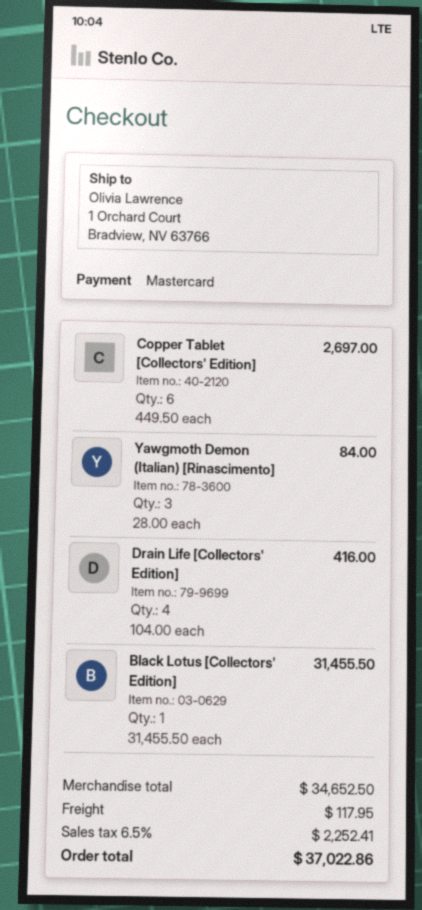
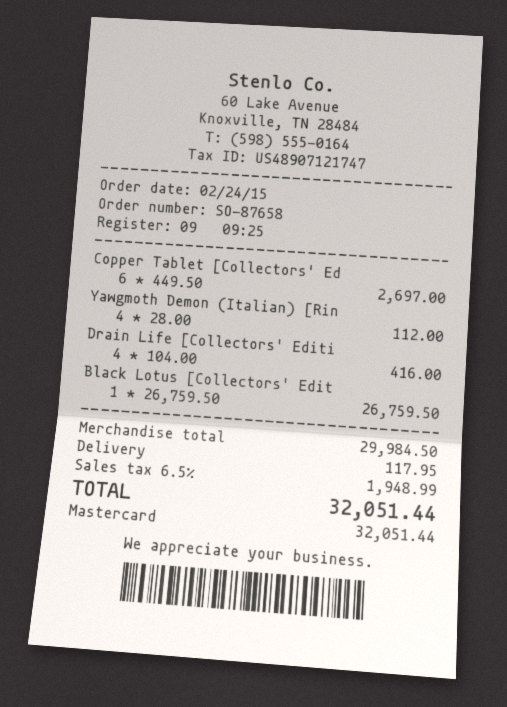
Yawgmoth Demon (Italian) [Rinascimento]: 3 x 28.00 = 84.00 -> 4 x 28.00 = 112.00
Black Lotus [Collectors' Edition]: 1 x 31455.50 = 31455.50 -> 1 x 26759.50 = 26759.50
subtotal: 34652.50 -> 29984.50
tax: 6.5% = 2252.41 -> 6.5% = 1948.99
total: 37022.86 -> 32051.44

